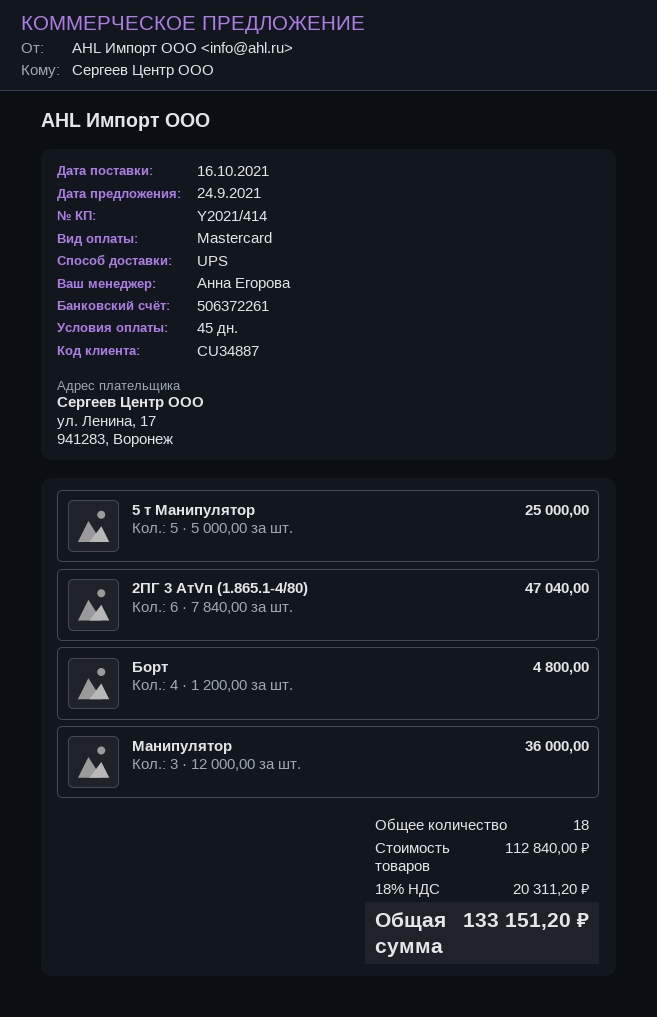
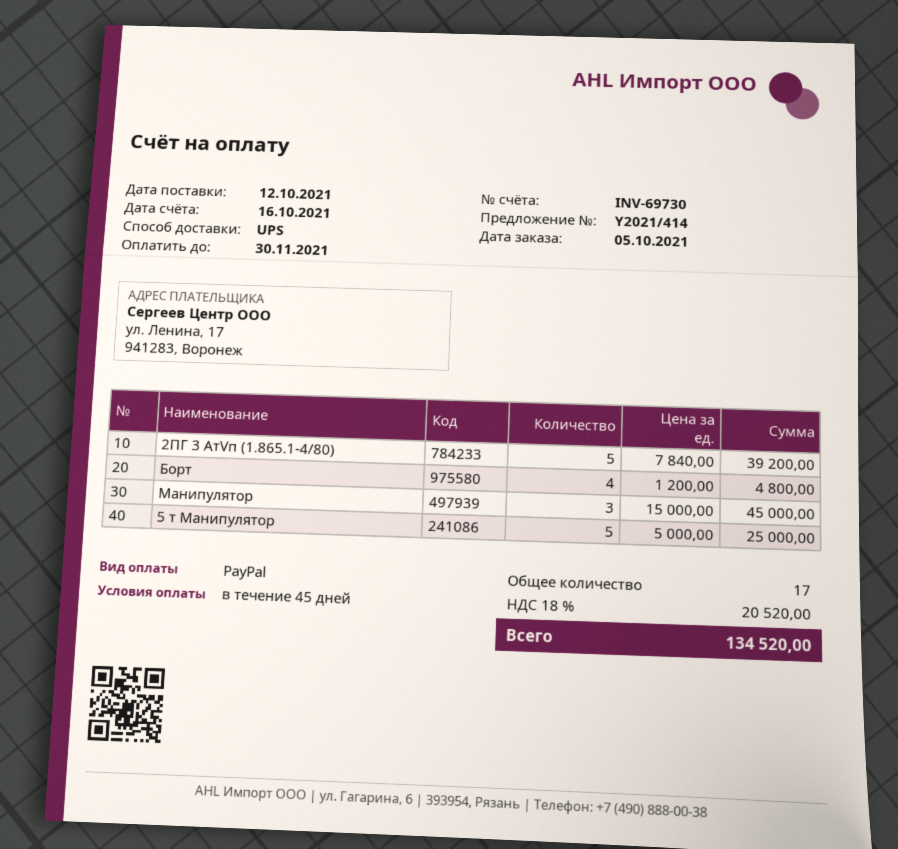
delivery date: 2021-10-16 -> 2021-10-12
payment method: Mastercard -> PayPal
2ПГ 3 АтVп (1.865.1-4/80): 6 x 7840.00 = 47040.00 -> 5 x 7840.00 = 39200.00
Манипулятор: 3 x 12000.00 = 36000.00 -> 3 x 15000.00 = 45000.00
total quantity: 18 -> 17
tax: 18% = 20311.20 -> 18% = 20520.00
total: 133151.20 -> 134520.00

